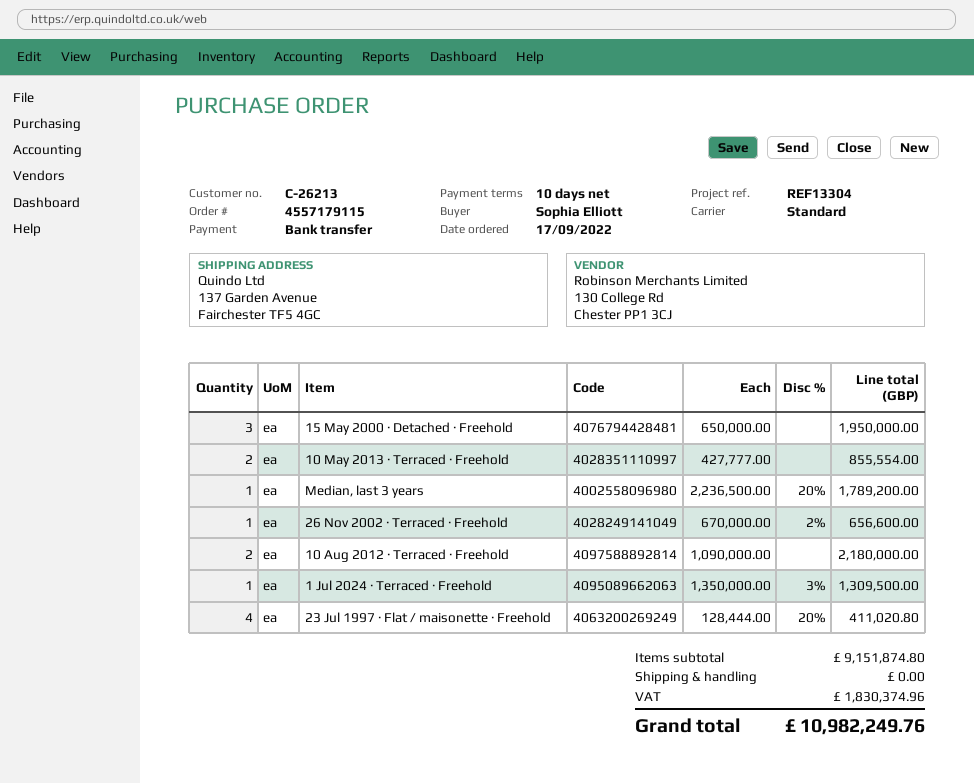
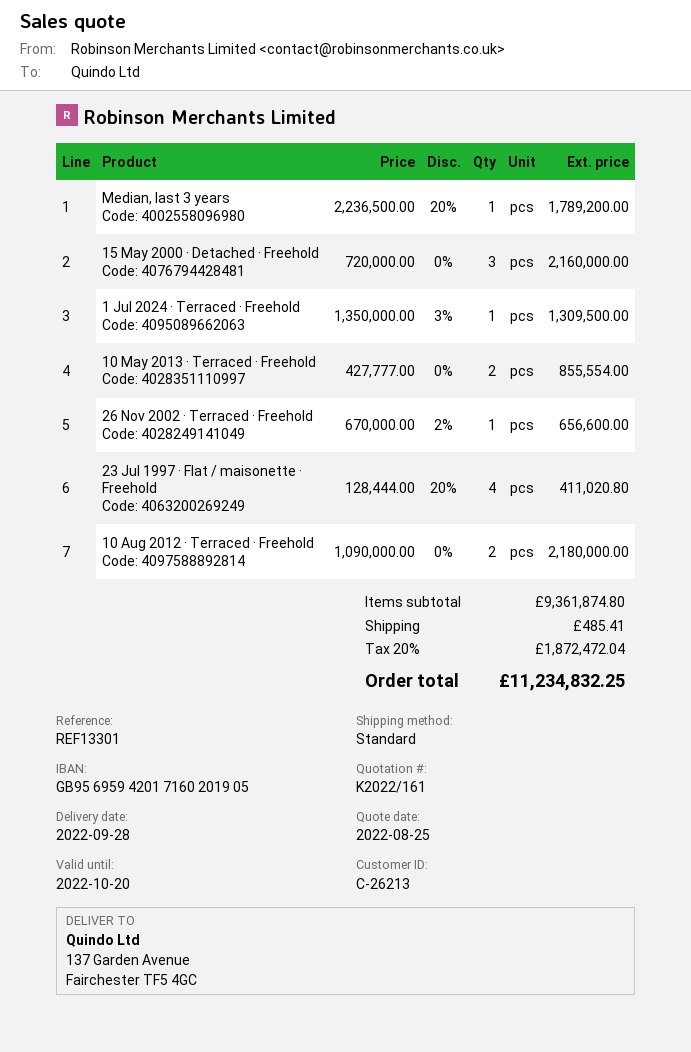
reference: REF13304 -> REF13301
15 May 2000 · Detached · Freehold: 3 x 650000.00 = 1950000.00 -> 3 x 720000.00 = 2160000.00
subtotal: 9151874.80 -> 9361874.80
shipping: 0.00 -> 485.41
tax: 1830374.96 -> 1872472.04
total: 10982249.76 -> 11234832.25

